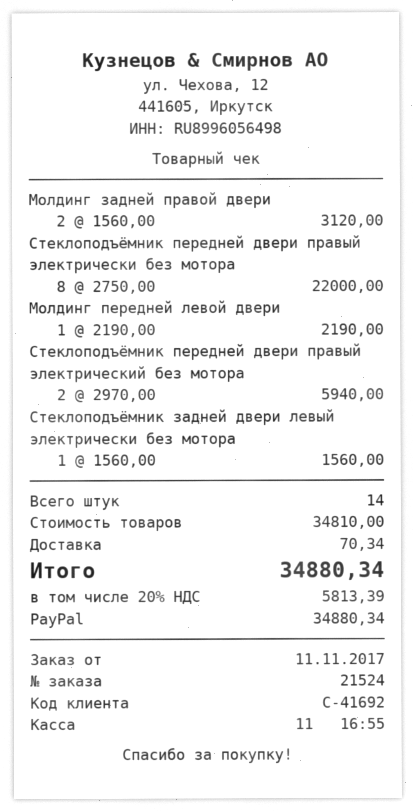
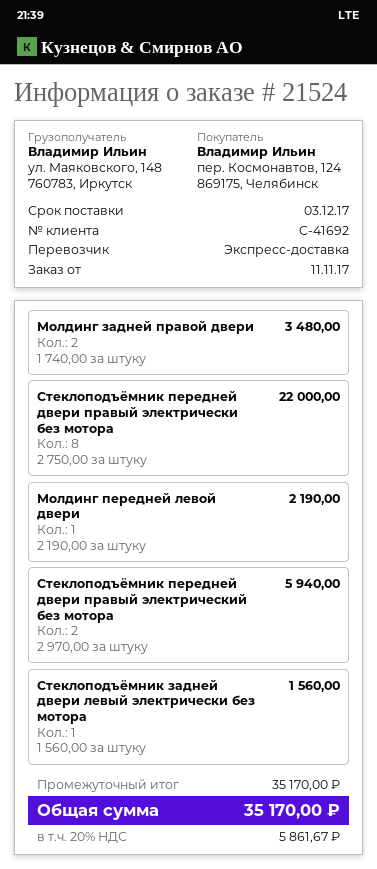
Молдинг задней правой двери: 2 x 1560.00 = 3120.00 -> 2 x 1740.00 = 3480.00
subtotal: 34810.00 -> 35170.00
shipping: 70.34 -> none
tax: 20% = 5813.39 -> 20% = 5861.67
total: 34880.34 -> 35170.00

